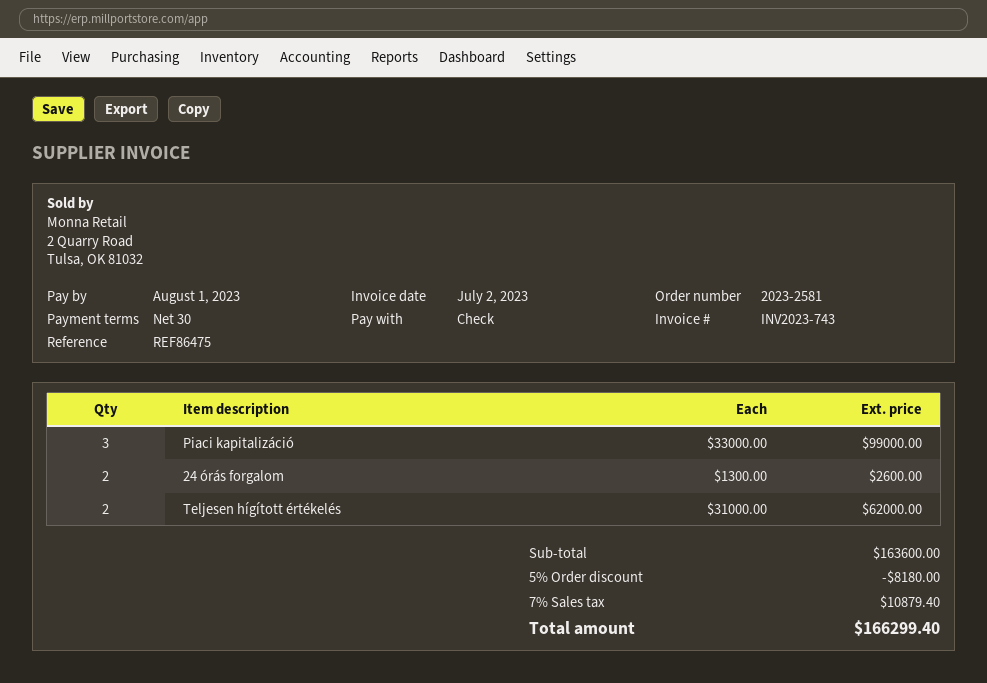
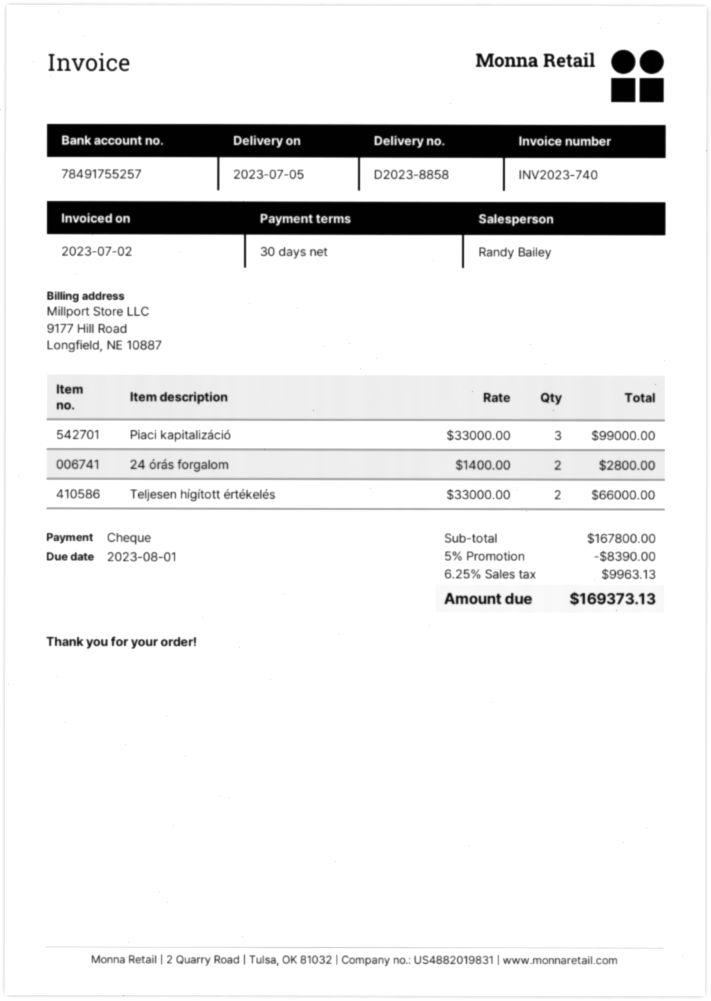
invoice number: INV2023-743 -> INV2023-740
24 órás forgalom: 2 x 1300.00 = 2600.00 -> 2 x 1400.00 = 2800.00
Teljesen hígított értékelés: 2 x 31000.00 = 62000.00 -> 2 x 33000.00 = 66000.00
subtotal: 163600.00 -> 167800.00
discount: 5% = 8180.00 -> 5% = 8390.00
tax: 7% = 10879.40 -> 6.25% = 9963.13
total: 166299.40 -> 169373.13

